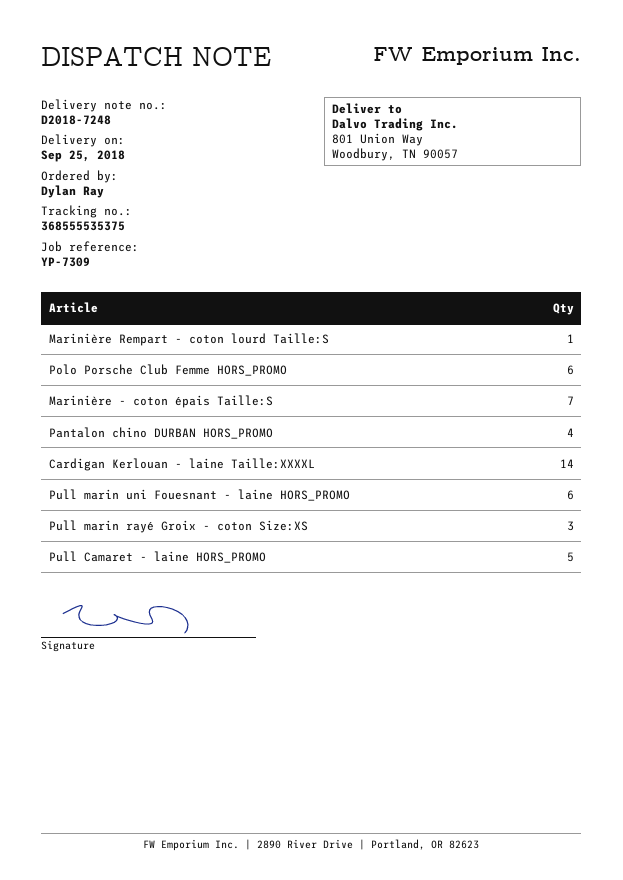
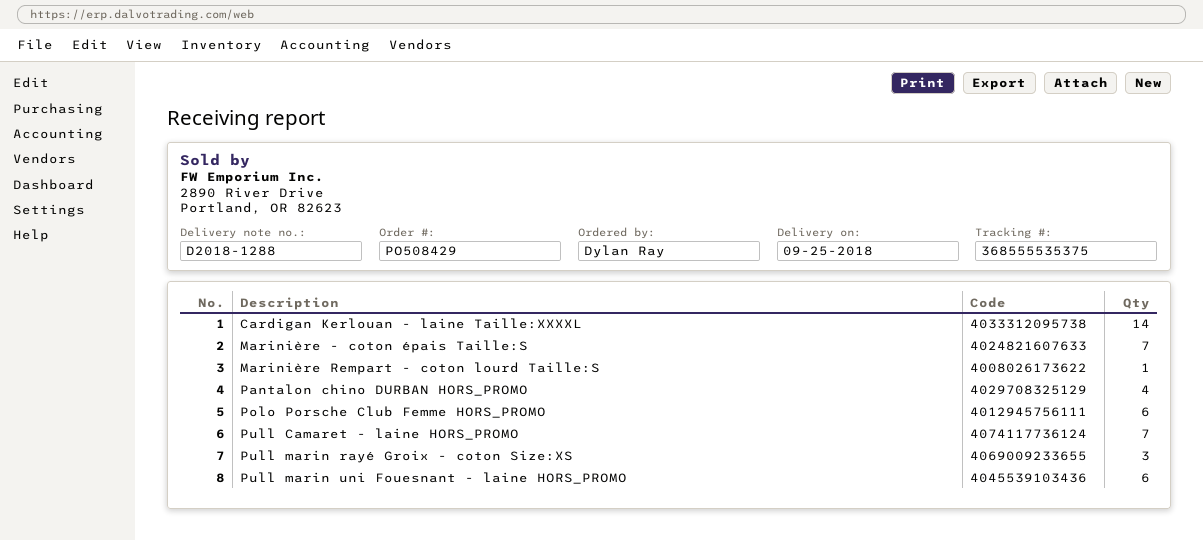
delivery note number: D2018-7248 -> D2018-1288
Pull Camaret - laine HORS_PROMO: 5 -> 7

